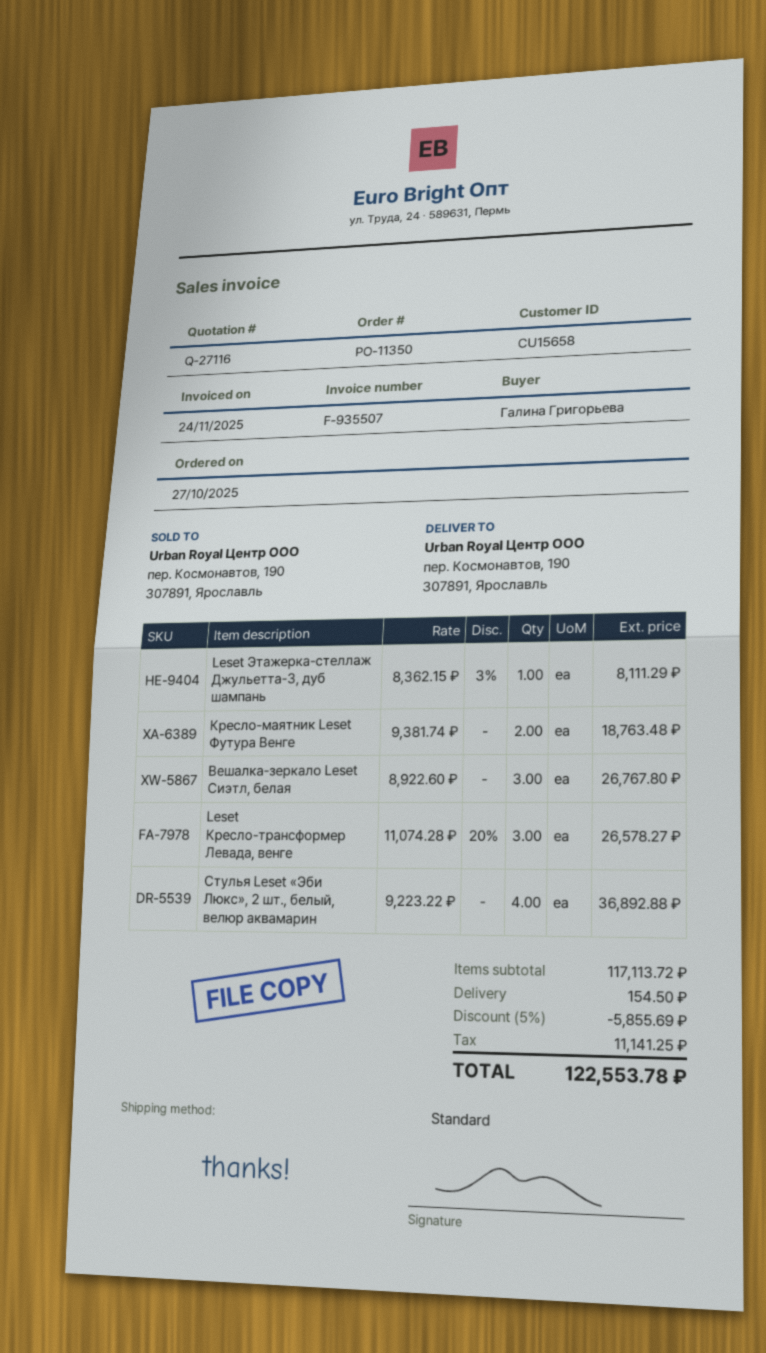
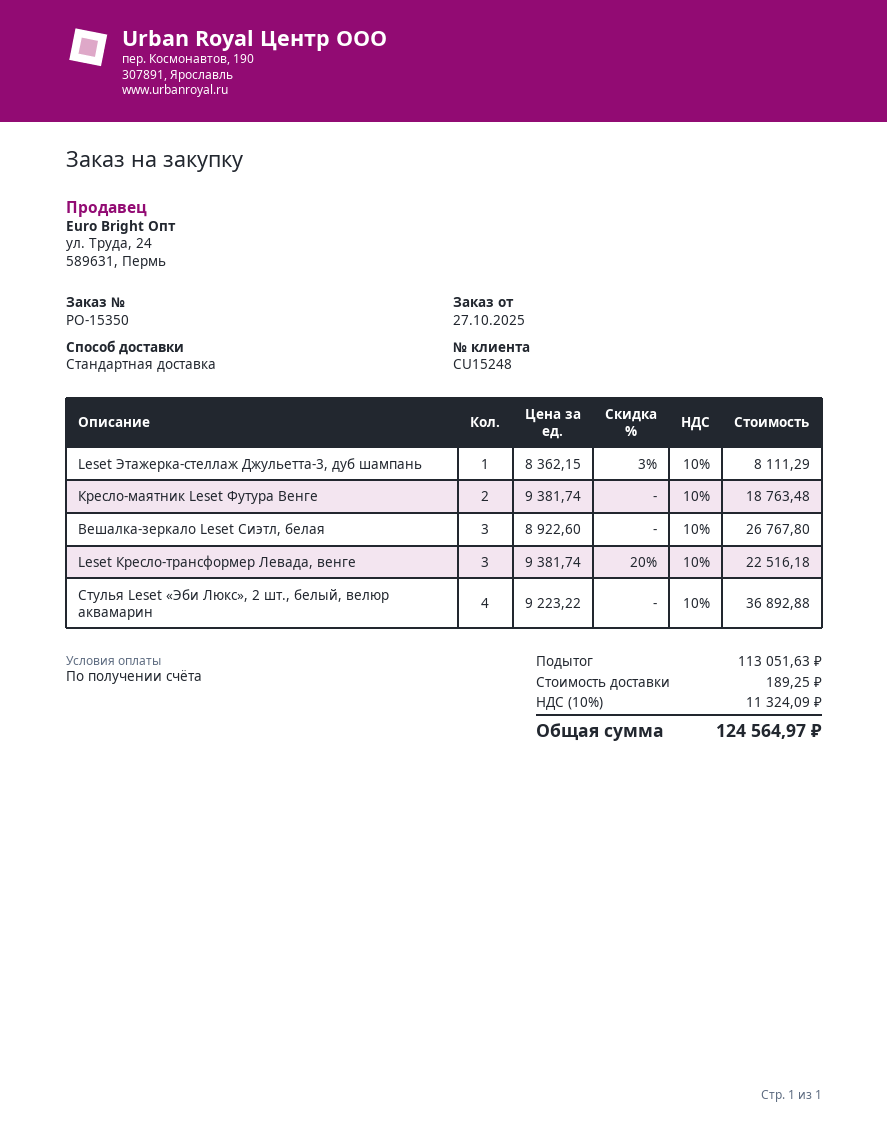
order number: PO-11350 -> PO-15350
customer number: CU15658 -> CU15248
Leset Кресло-трансформер Левада, венге: 3 x 11074.28 - 20% = 26578.27 -> 3 x 9381.74 - 20% = 22516.18
subtotal: 117113.72 -> 113051.63
discount: 5% = 5855.69 -> none
shipping: 154.50 -> 189.25
tax: 11141.25 -> 11324.09
total: 122553.78 -> 124564.97

